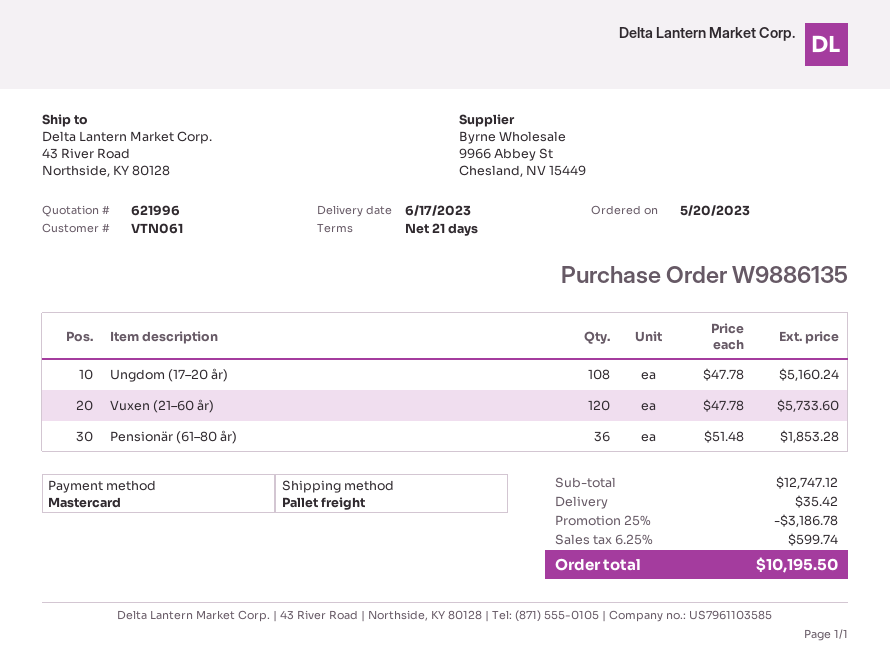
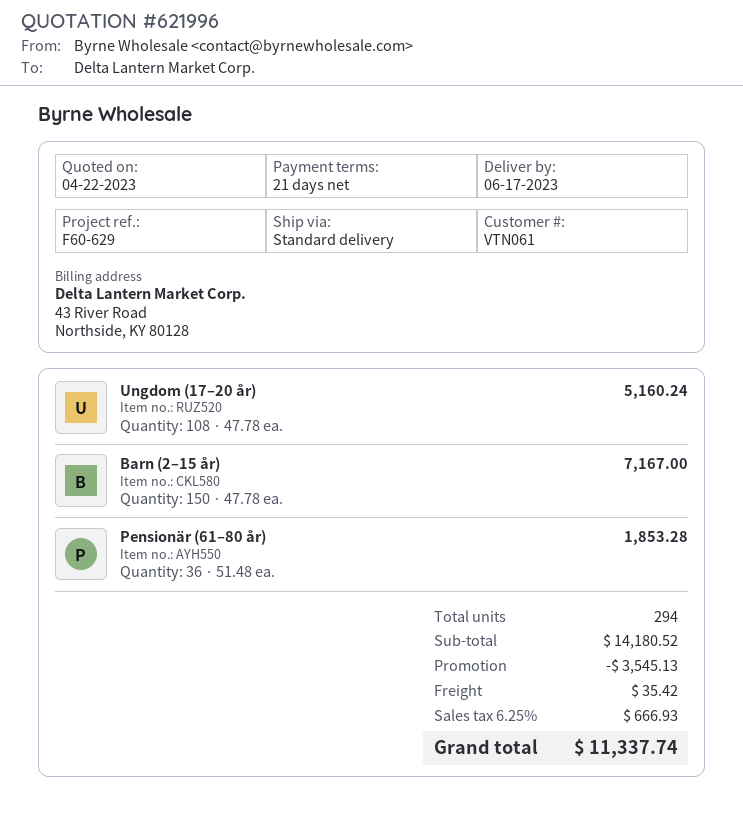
shipping method: pallet freight -> standard
Vuxen (21–60 år): 120 x 47.78 = 5733.60 -> none
Barn (2–15 år): none -> 150 x 47.78 = 7167.00
subtotal: 12747.12 -> 14180.52
discount: 3186.78 -> 3545.13
tax: 6.25% = 599.74 -> 6.25% = 666.93
total: 10195.50 -> 11337.74

